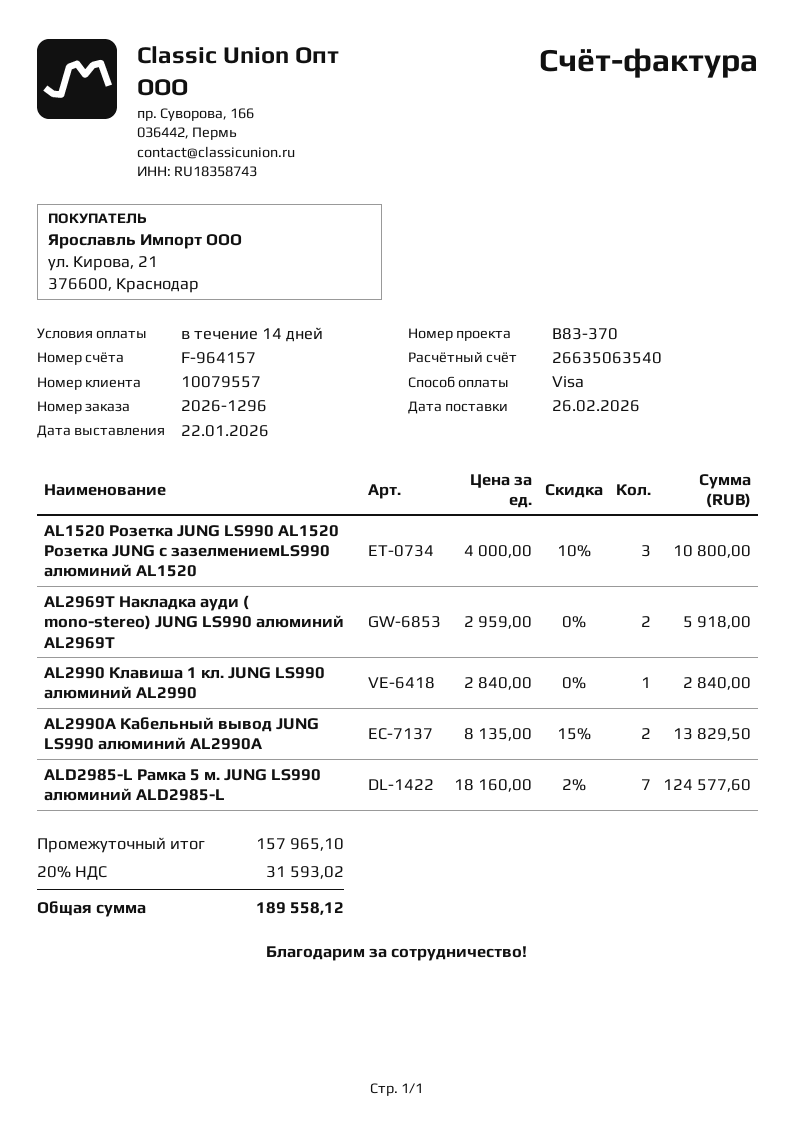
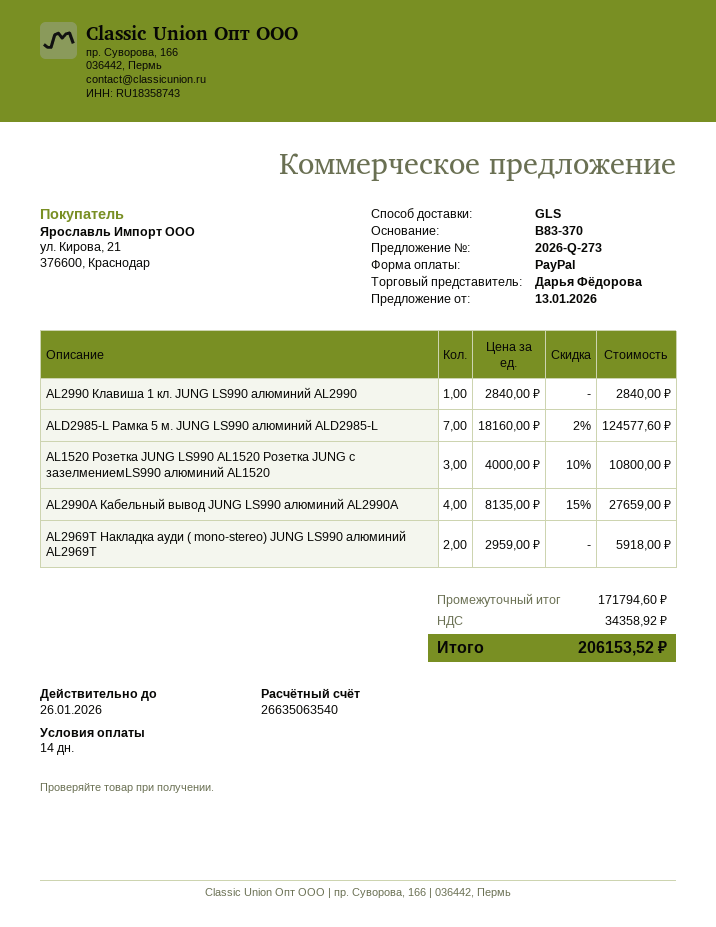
payment method: Visa -> PayPal
AL2990A Кабельный вывод JUNG LS990 алюминий AL2990A: 2 x 8135.00 - 15% = 13829.50 -> 4 x 8135.00 - 15% = 27659.00
subtotal: 157965.10 -> 171794.60
tax: 31593.02 -> 34358.92
total: 189558.12 -> 206153.52

